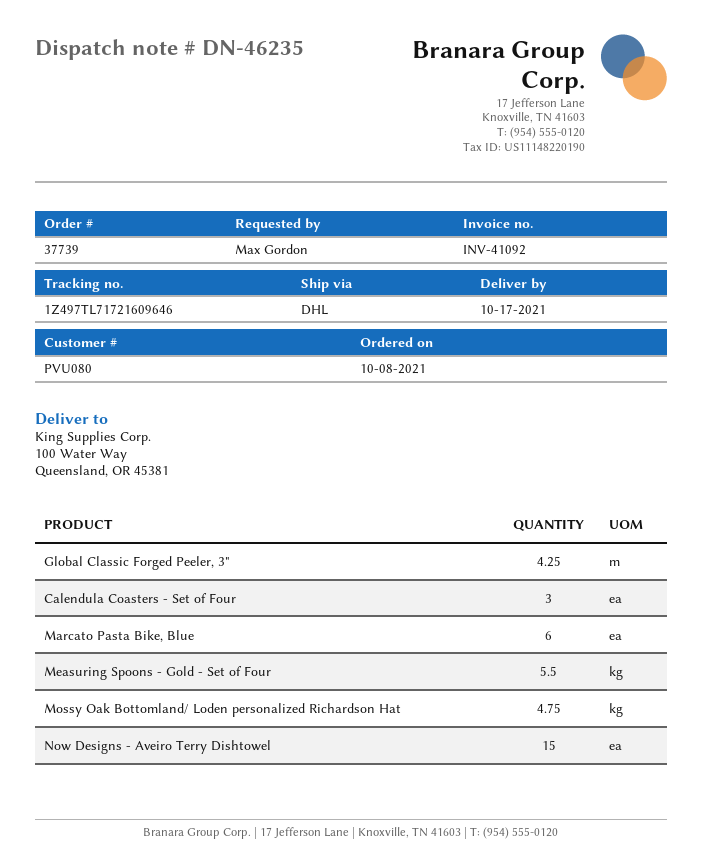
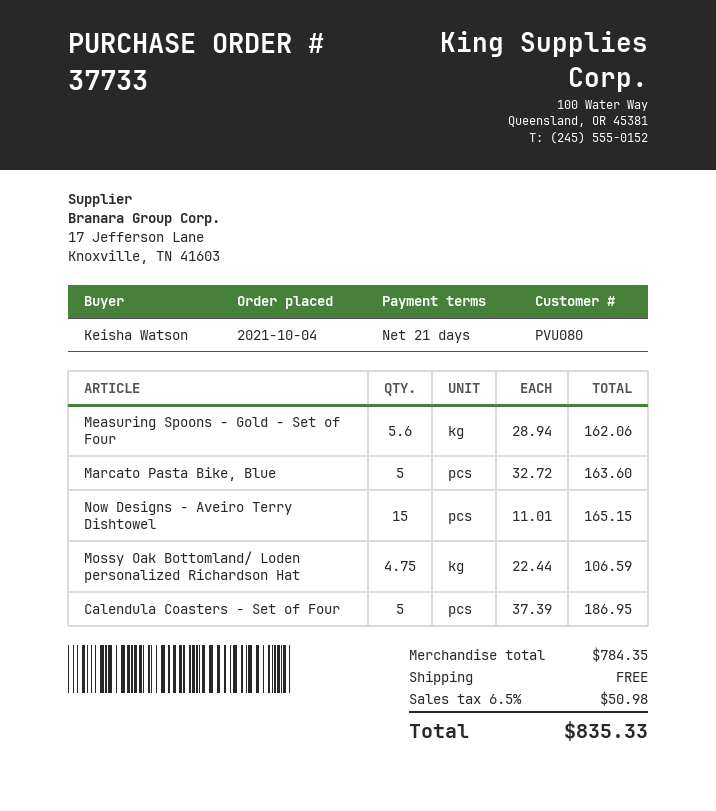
order number: 37739 -> 37733
order date: 2021-10-08 -> 2021-10-04
ordered by: Max Gordon -> Keisha Watson
Global Classic Forged Peeler, 3": 4.25 -> none
Calendula Coasters - Set of Four: 3 -> 5
Marcato Pasta Bike, Blue: 6 -> 5
Measuring Spoons - Gold - Set of Four: 5.5 -> 5.6

